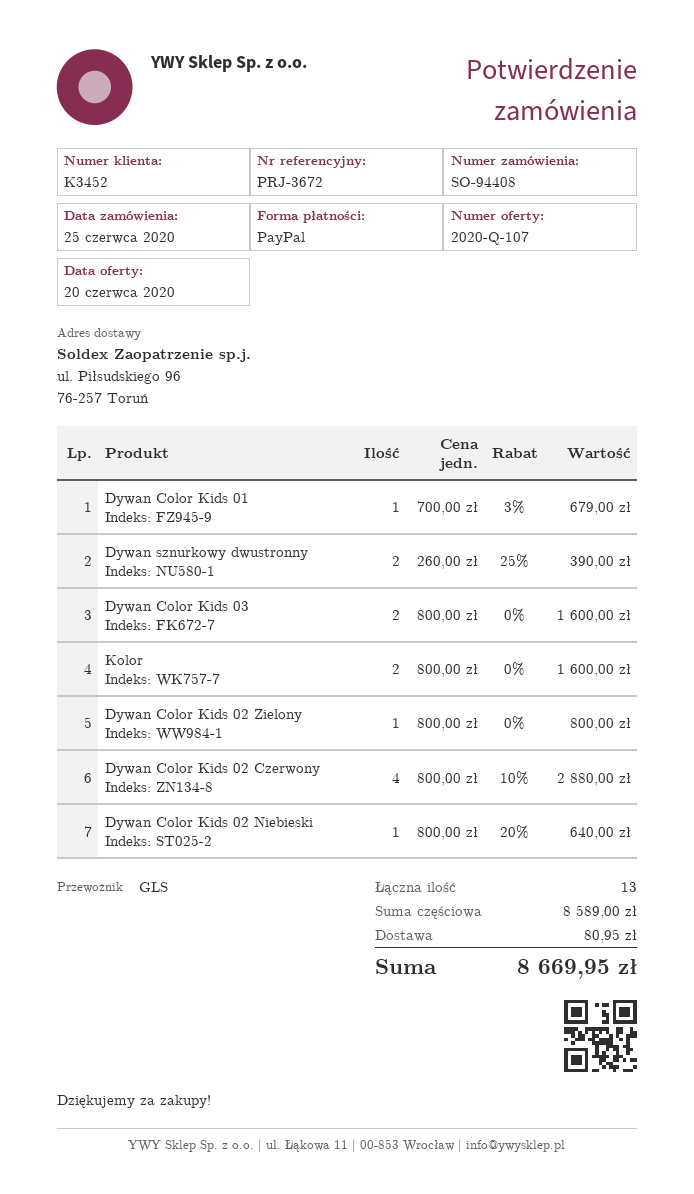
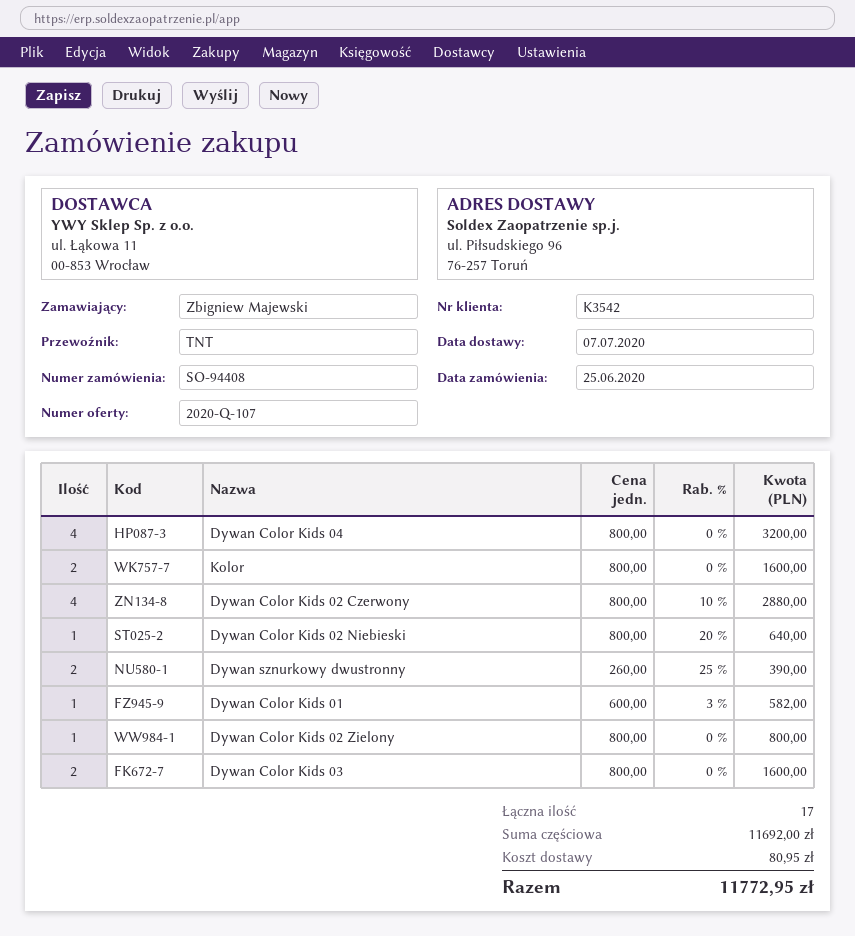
customer number: K3452 -> K3542
shipping method: GLS -> TNT
Dywan Color Kids 01: 1 x 700.00 - 3% = 679.00 -> 1 x 600.00 - 3% = 582.00
Dywan Color Kids 04: none -> 4 x 800.00 = 3200.00
total quantity: 13 -> 17
subtotal: 8589.00 -> 11692.00
total: 8669.95 -> 11772.95

